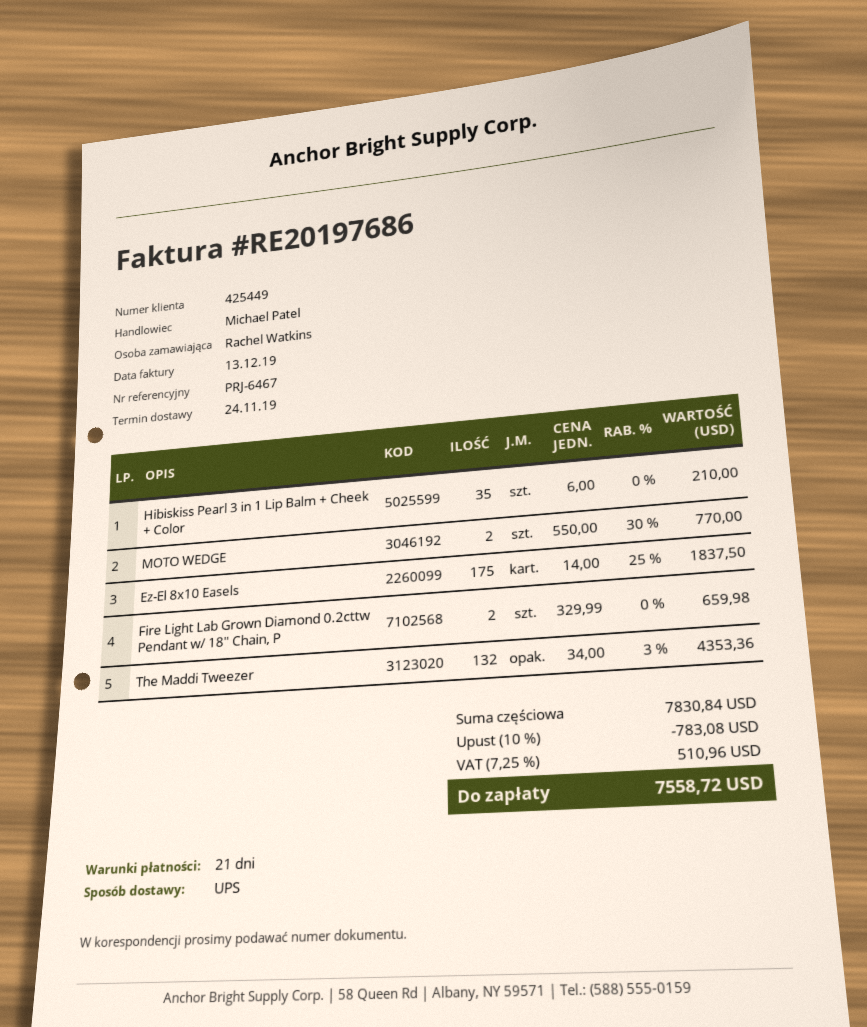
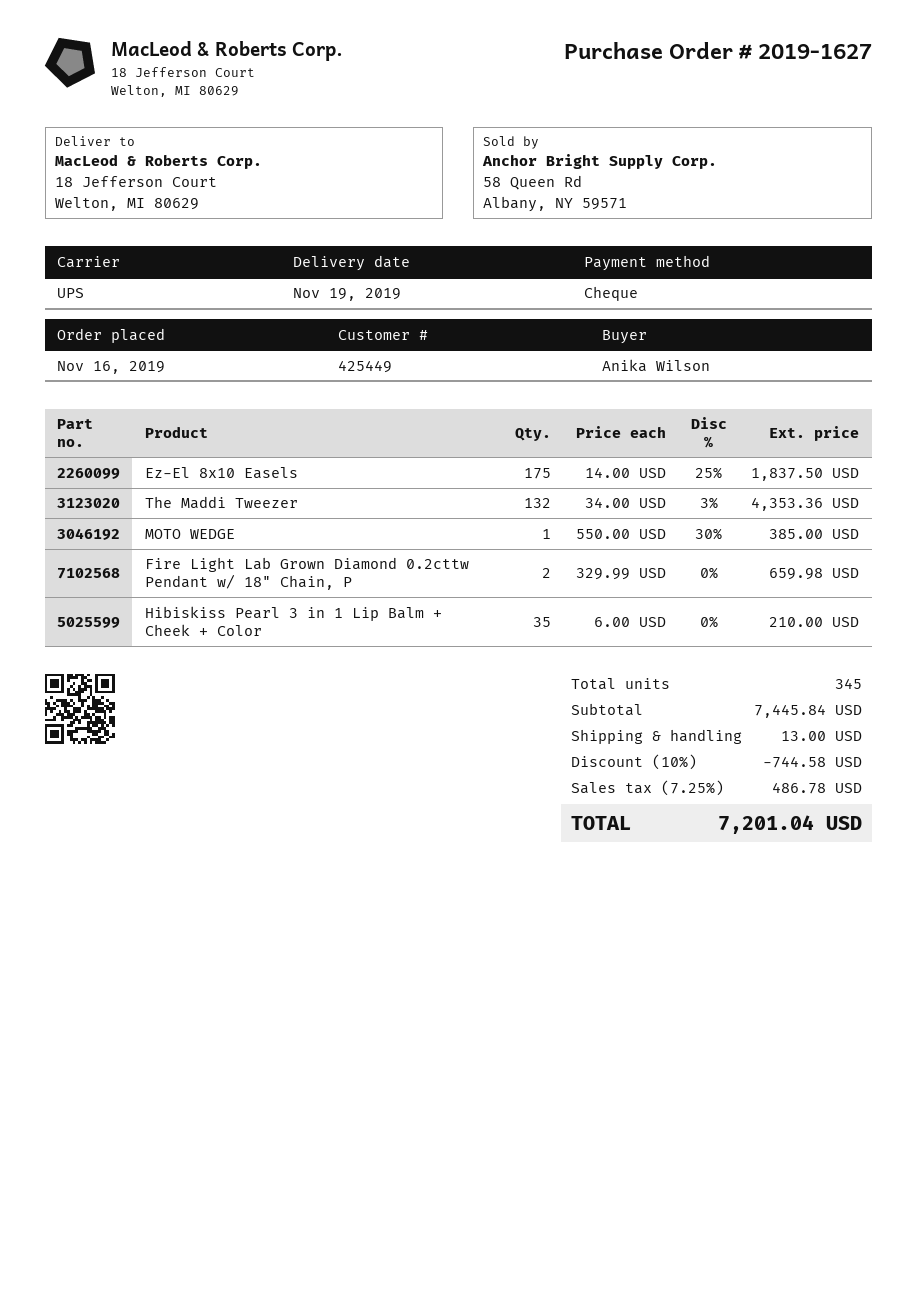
delivery date: 2019-11-24 -> 2019-11-19
ordered by: Rachel Watkins -> Anika Wilson
MOTO WEDGE: 2 x 550.00 - 30% = 770.00 -> 1 x 550.00 - 30% = 385.00
subtotal: 7830.84 -> 7445.84
discount: 10% = 783.08 -> 10% = 744.58
shipping: none -> 13.00
tax: 7.25% = 510.96 -> 7.25% = 486.78
total: 7558.72 -> 7201.04

